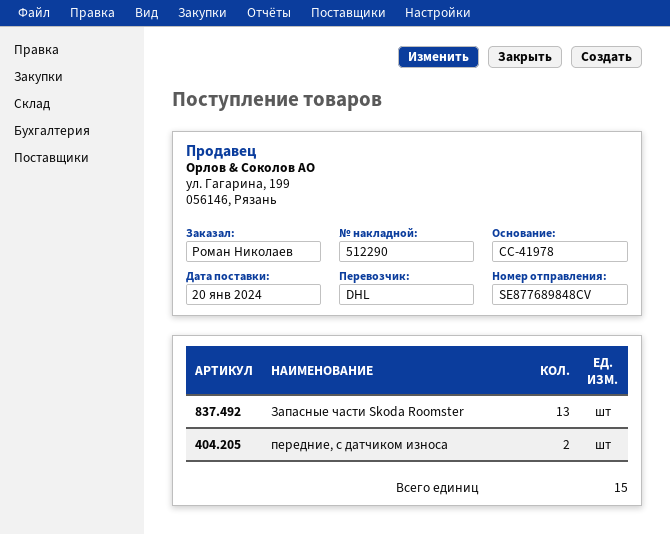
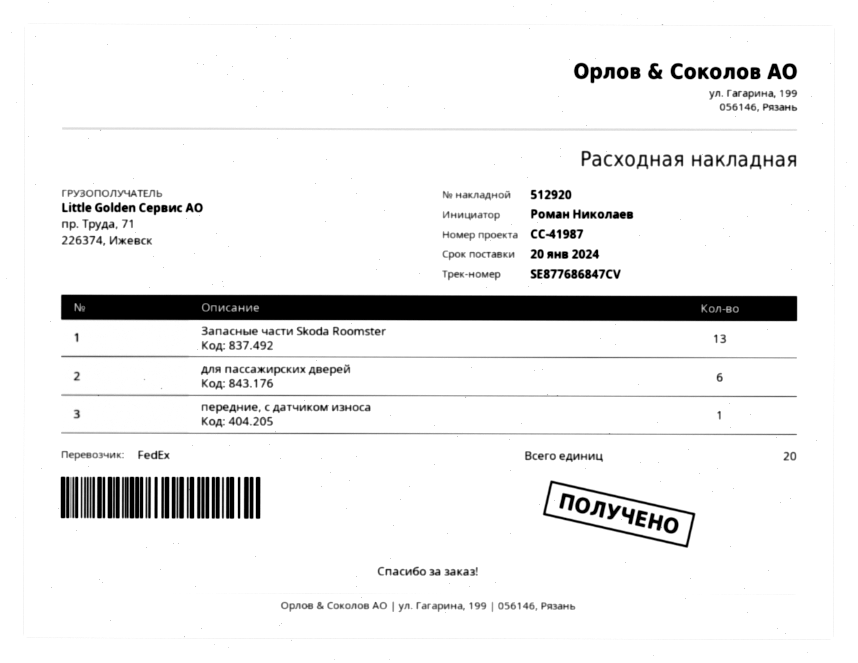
delivery note number: 512290 -> 512920
reference: CC-41978 -> CC-41987
shipping method: DHL -> FedEx
tracking number: SE877689848CV -> SE877686847CV
передние, с датчиком износа: 2 -> 1
для пассажирских дверей: none -> 6
total quantity: 15 -> 20

